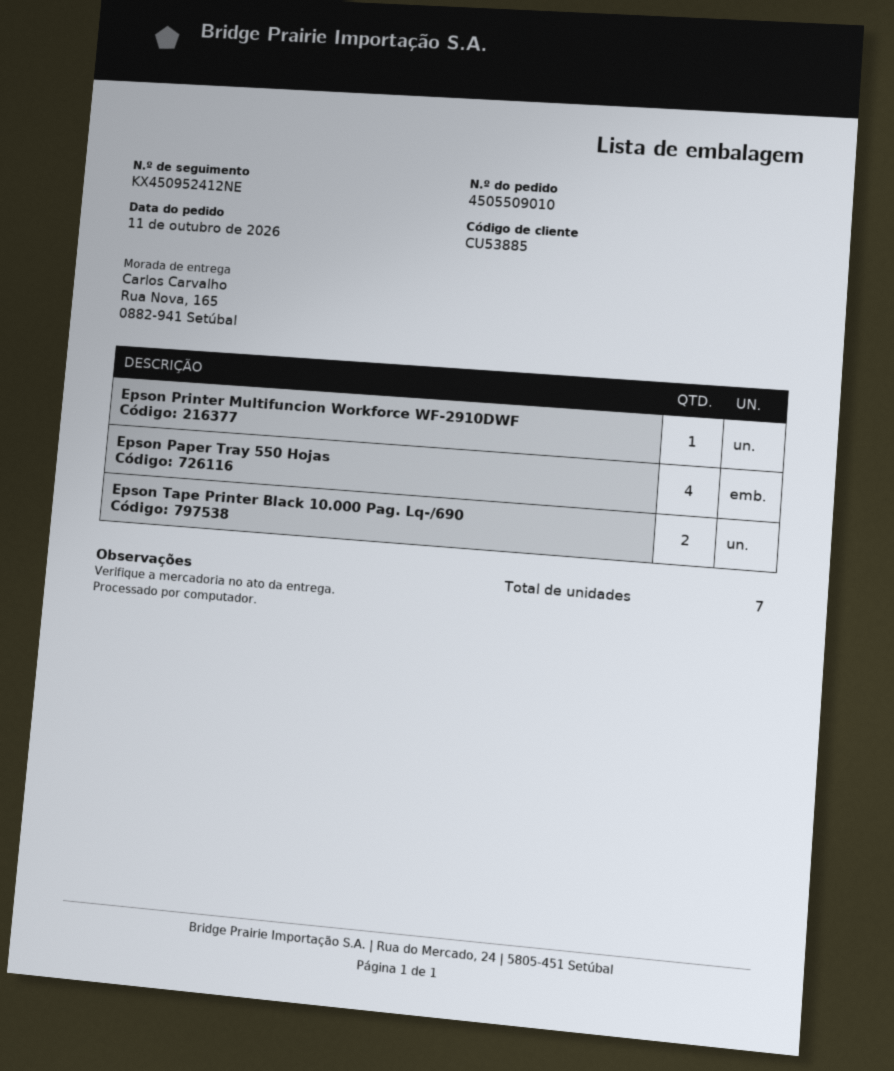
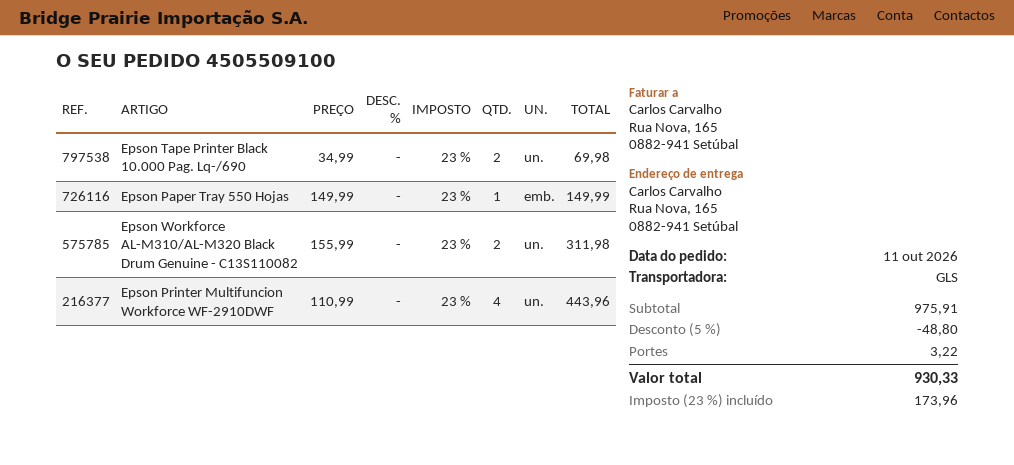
order number: 4505509010 -> 4505509100
Epson Printer Multifuncion Workforce WF-2910DWF: 1 -> 4
Epson Paper Tray 550 Hojas: 4 -> 1
Epson Workforce AL-M310/AL-M320 Black Drum Genuine - C13S110082: none -> 2

